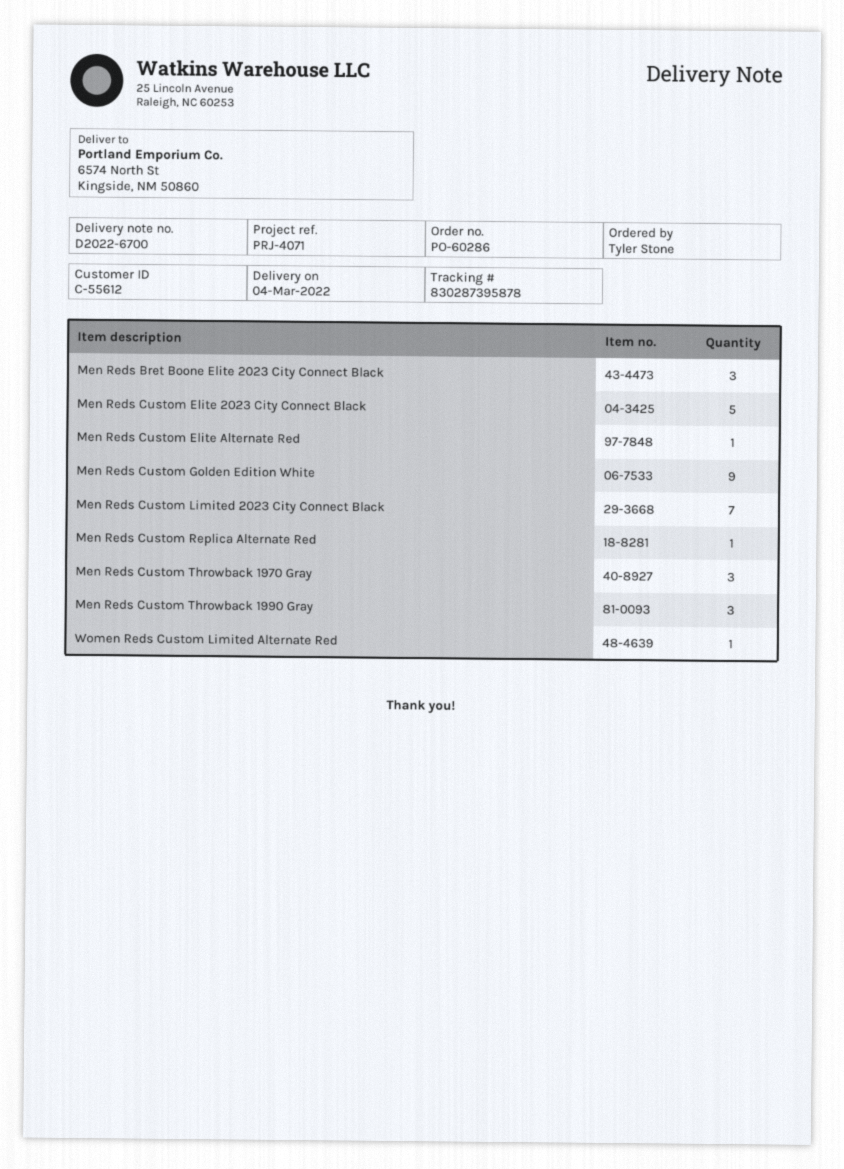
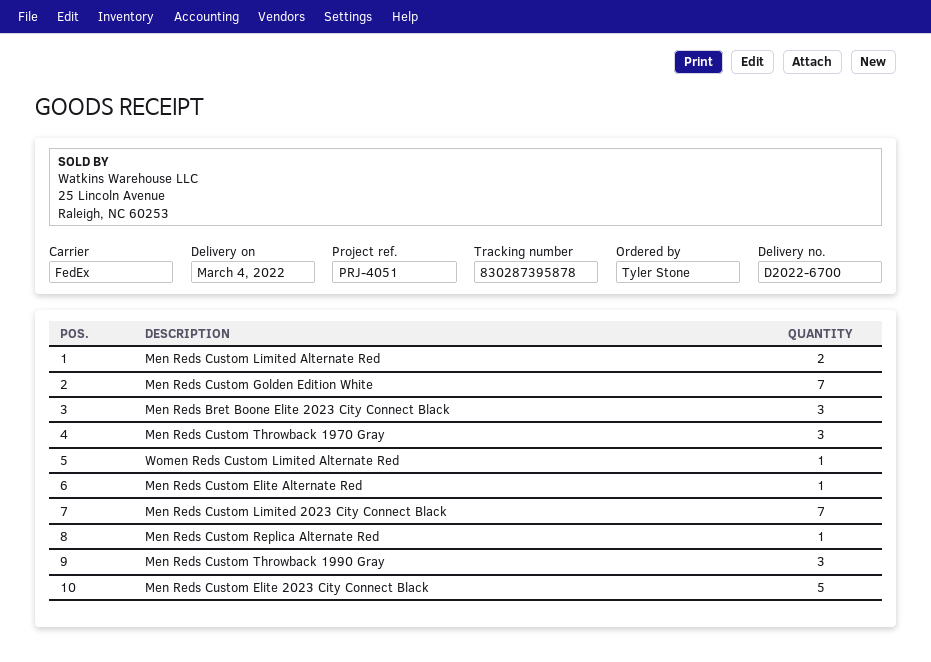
reference: PRJ-4071 -> PRJ-4051
Men Reds Custom Golden Edition White: 9 -> 7
Men Reds Custom Limited Alternate Red: none -> 2

